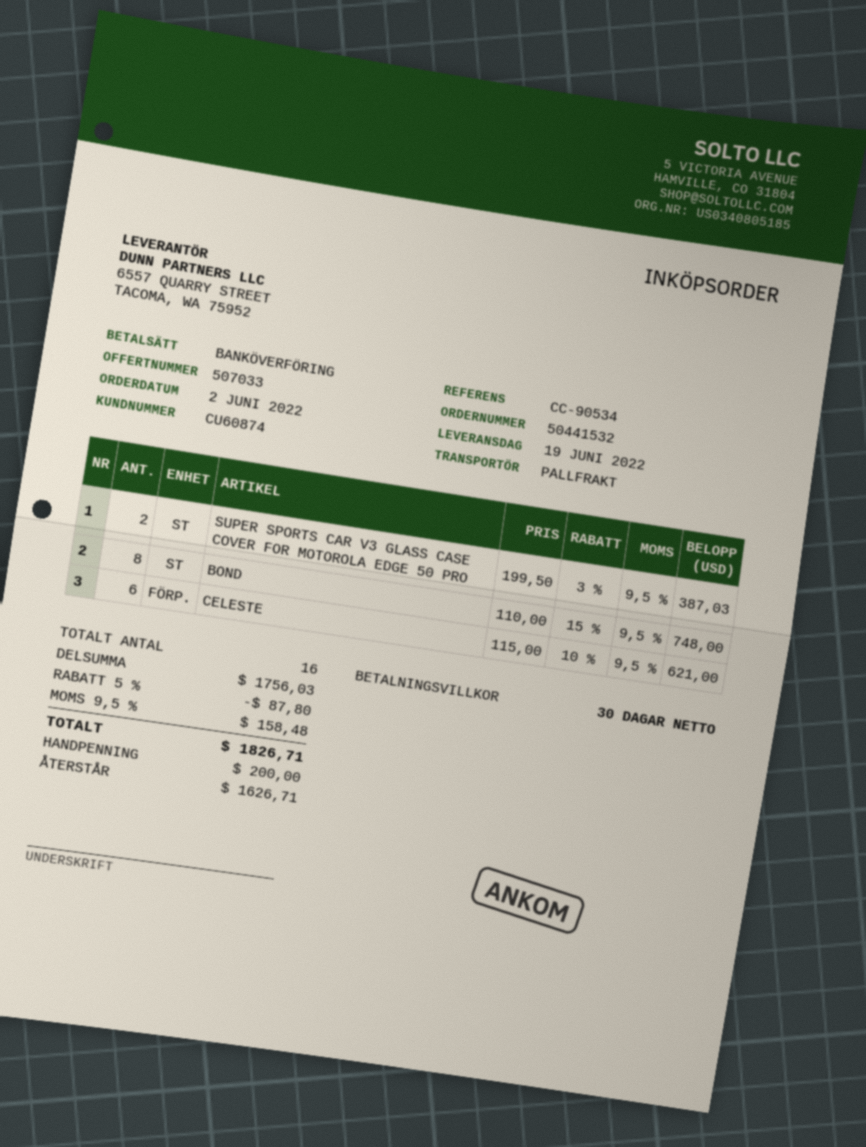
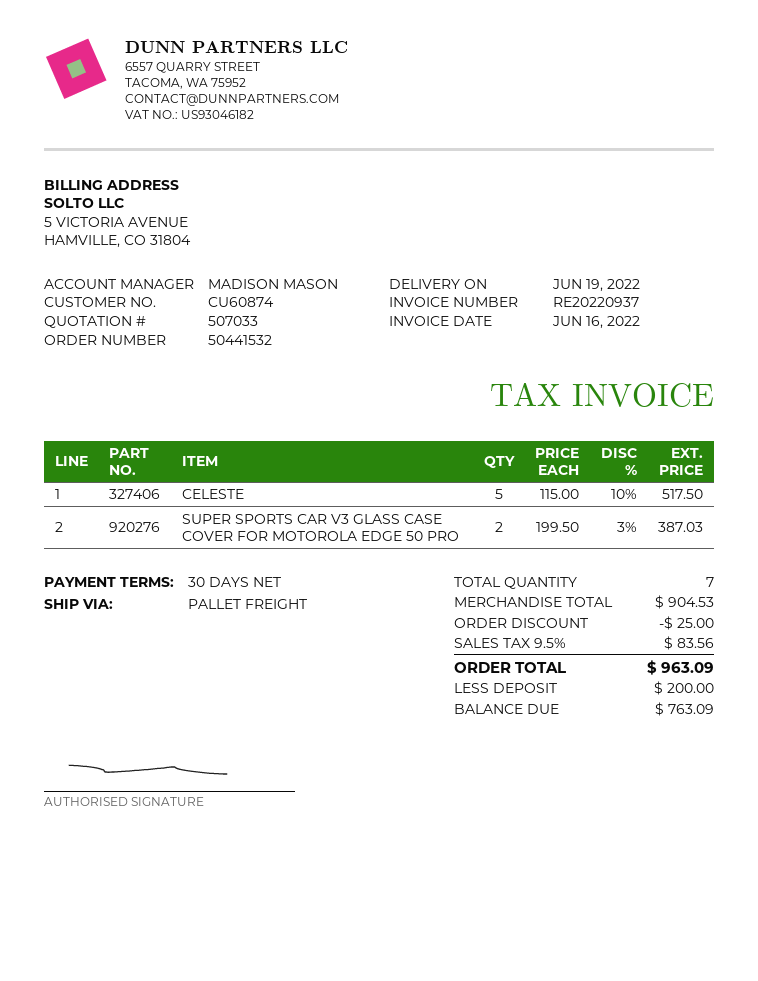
BOND: 8 x 110.00 - 15% = 748.00 -> none
CELESTE: 6 x 115.00 - 10% = 621.00 -> 5 x 115.00 - 10% = 517.50
total quantity: 16 -> 7
subtotal: 1756.03 -> 904.53
discount: 87.80 -> 25.00
tax: 9.5% = 158.48 -> 9.5% = 83.56
total: 1826.71 -> 963.09
balance: 1626.71 -> 763.09

